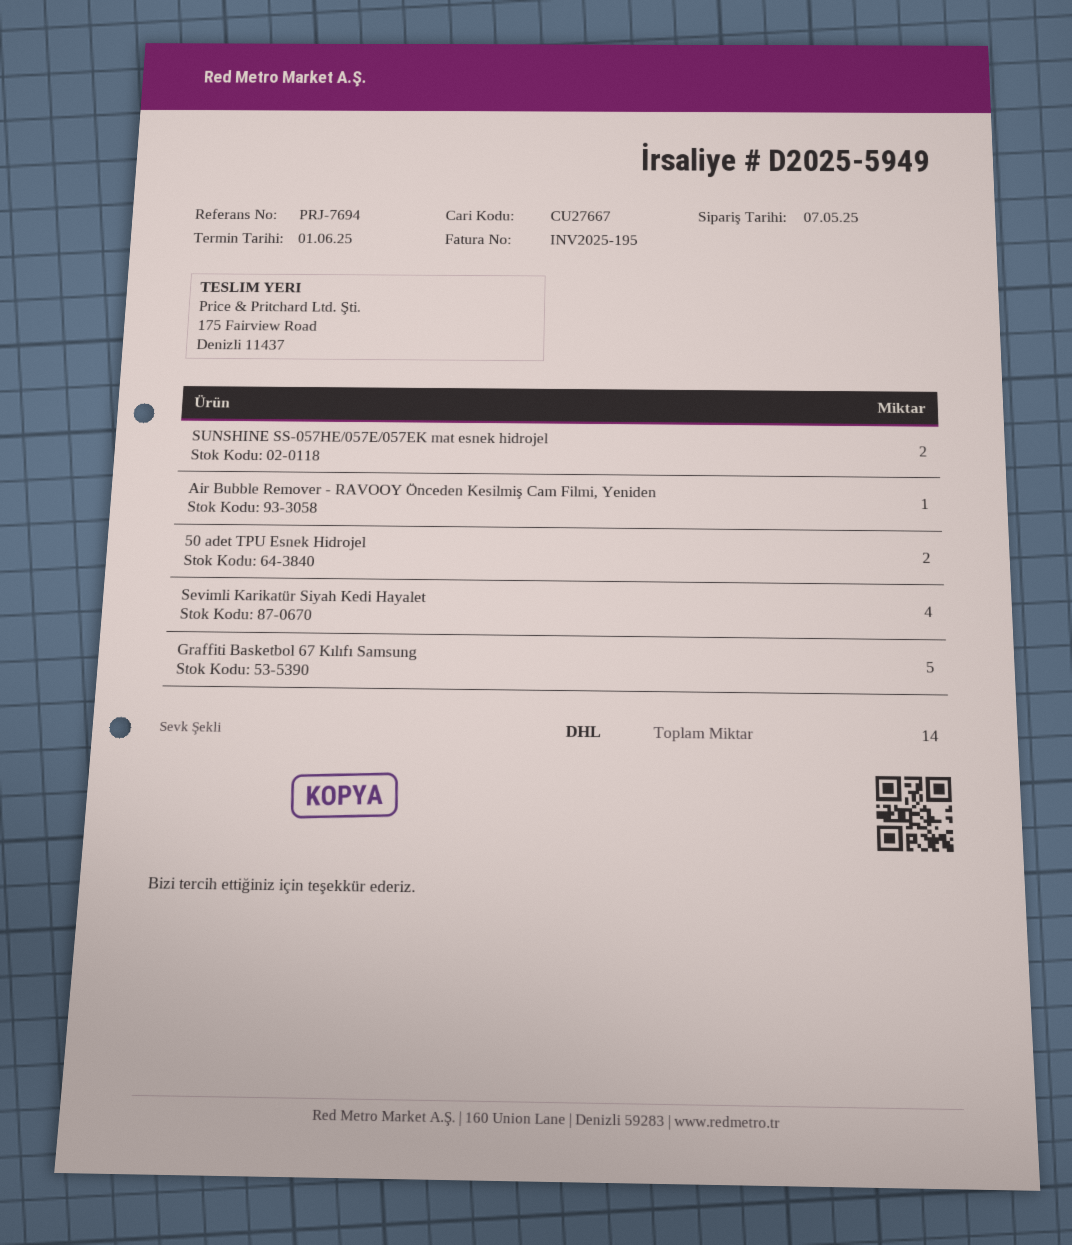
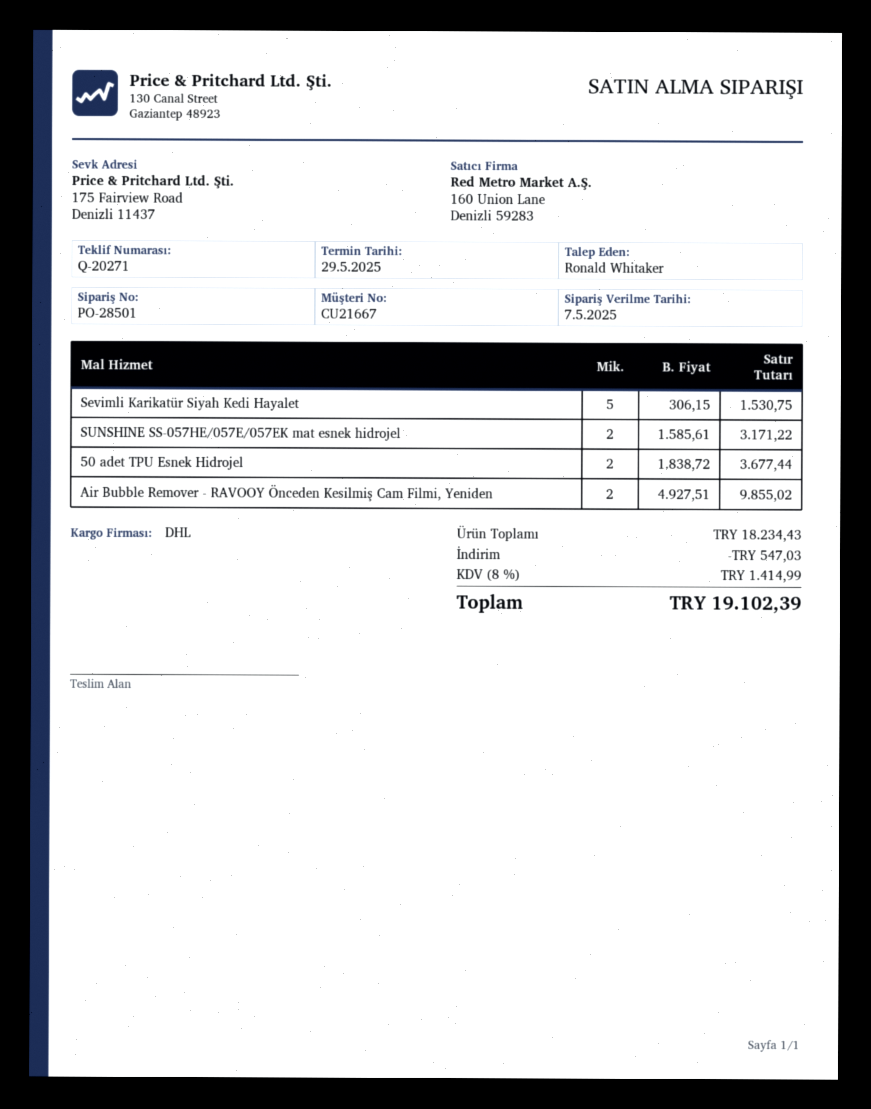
delivery date: 2025-06-01 -> 2025-05-29
customer number: CU27667 -> CU21667
Air Bubble Remover - RAVOOY Önceden Kesilmiş Cam Filmi, Yeniden: 1 -> 2
Sevimli Karikatür Siyah Kedi Hayalet: 4 -> 5
Graffiti Basketbol 67 Kılıfı Samsung: 5 -> none

